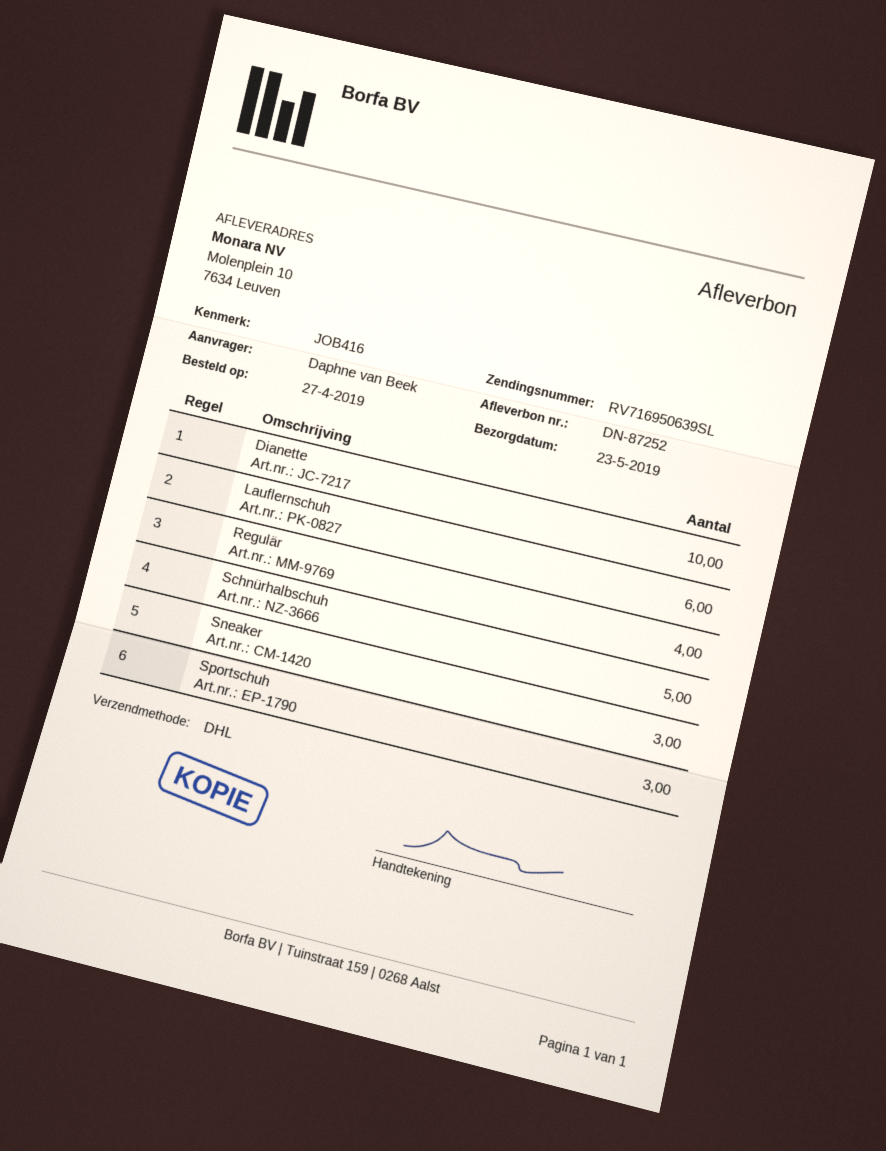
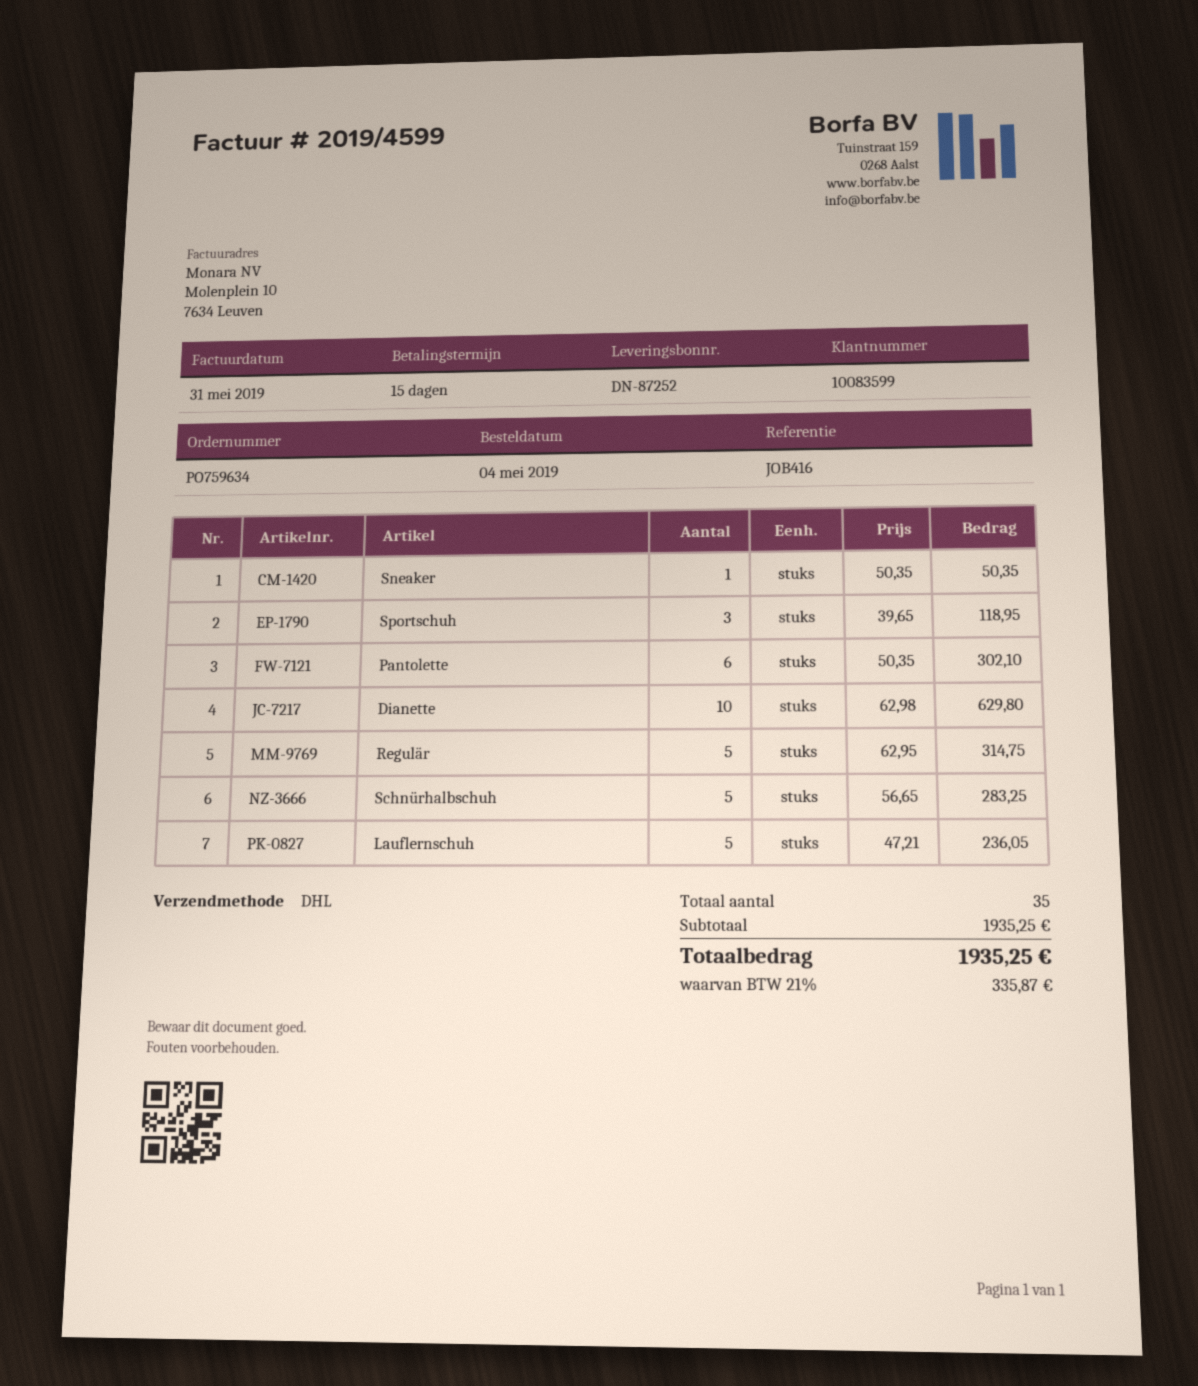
order date: 2019-04-27 -> 2019-05-04
Lauflernschuh: 6 -> 5
Regulär: 4 -> 5
Sneaker: 3 -> 1
Pantolette: none -> 6

